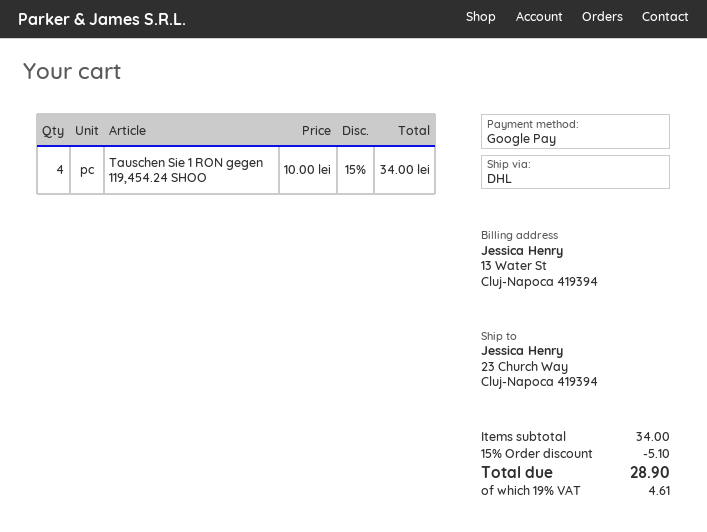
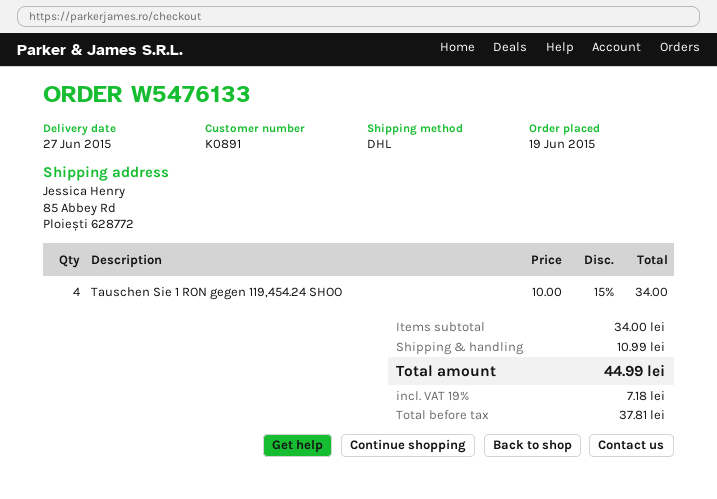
ship to: 23 Church Way, Cluj-Napoca 419394 -> 85 Abbey Rd, Ploiești 628772
discount: 15% = 5.10 -> none
shipping: none -> 10.99
tax: 19% = 4.61 -> 19% = 7.18
total: 28.90 -> 44.99

